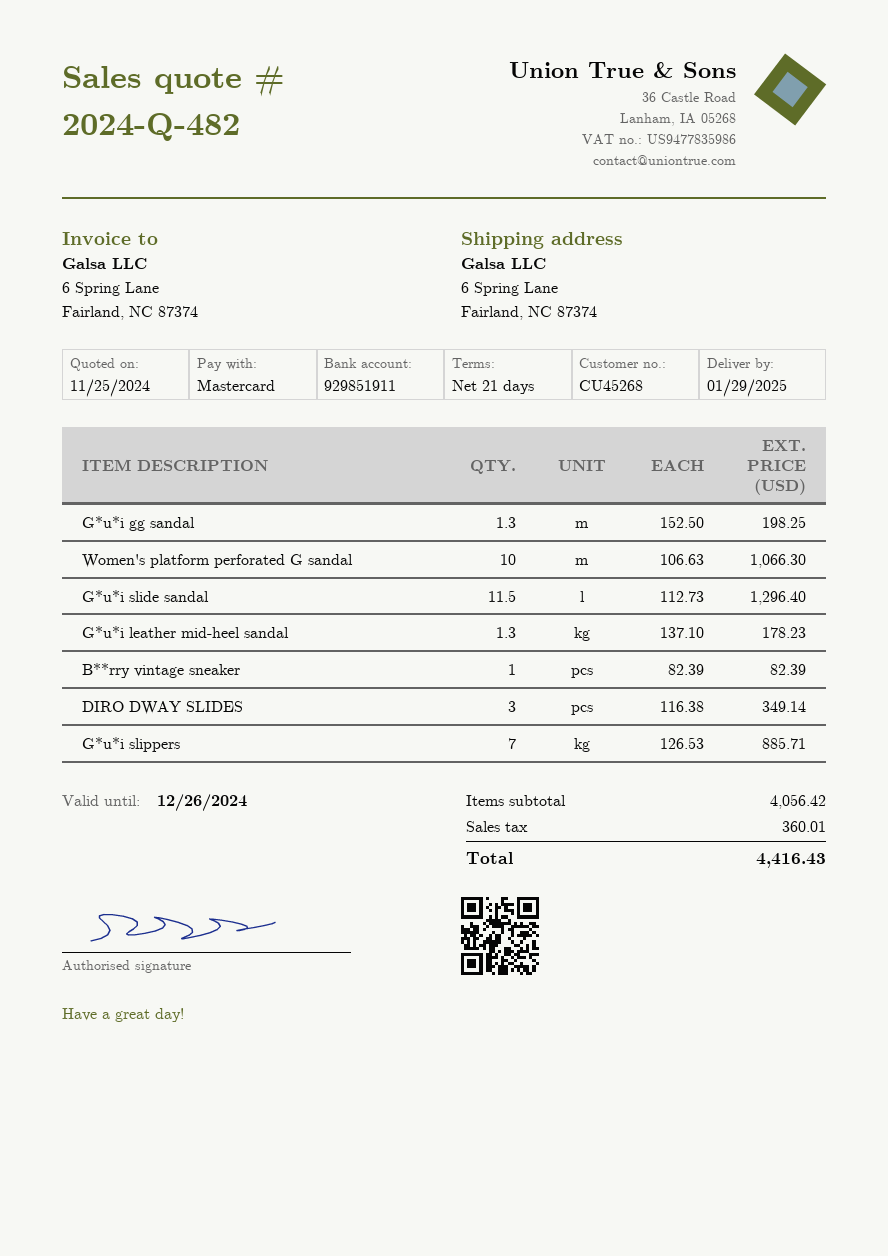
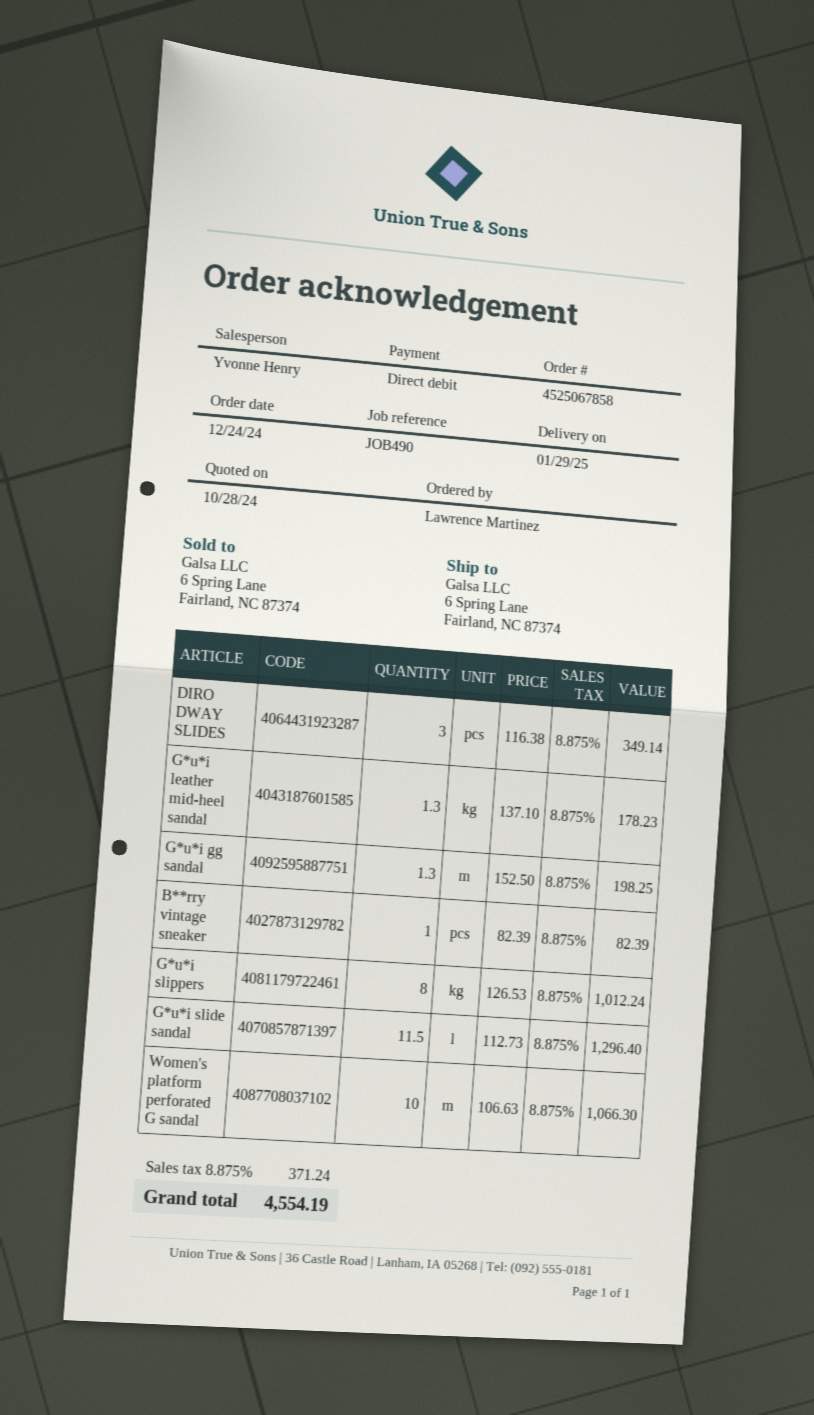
quote date: 2024-11-25 -> 2024-10-28
payment method: Mastercard -> direct debit
G*u*i slippers: 7 x 126.53 = 885.71 -> 8 x 126.53 = 1012.24
tax: 360.01 -> 371.24
total: 4416.43 -> 4554.19

